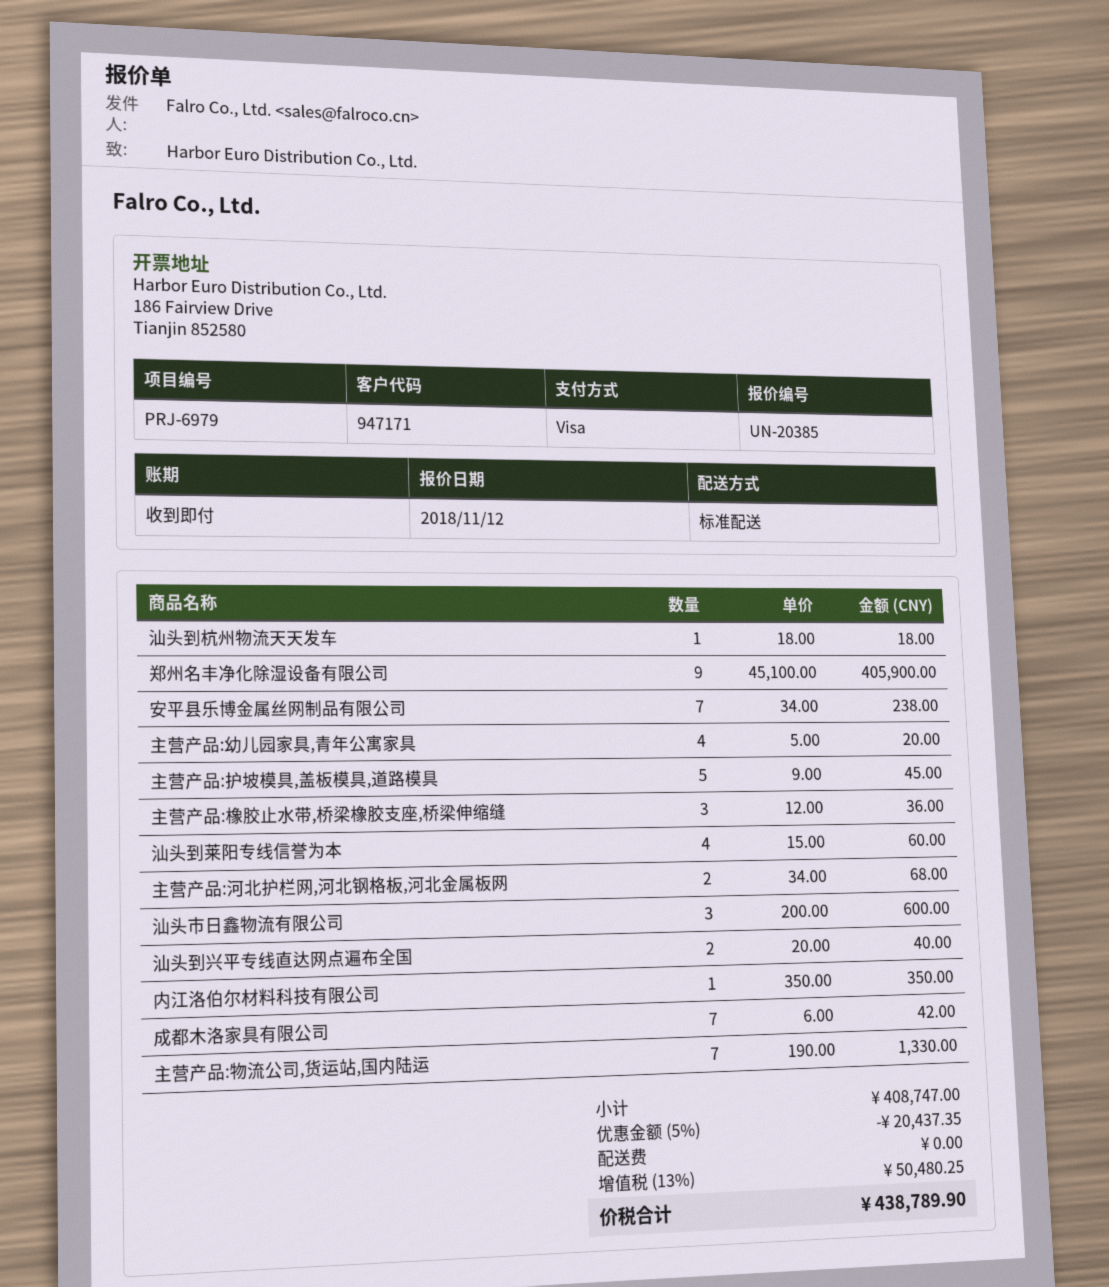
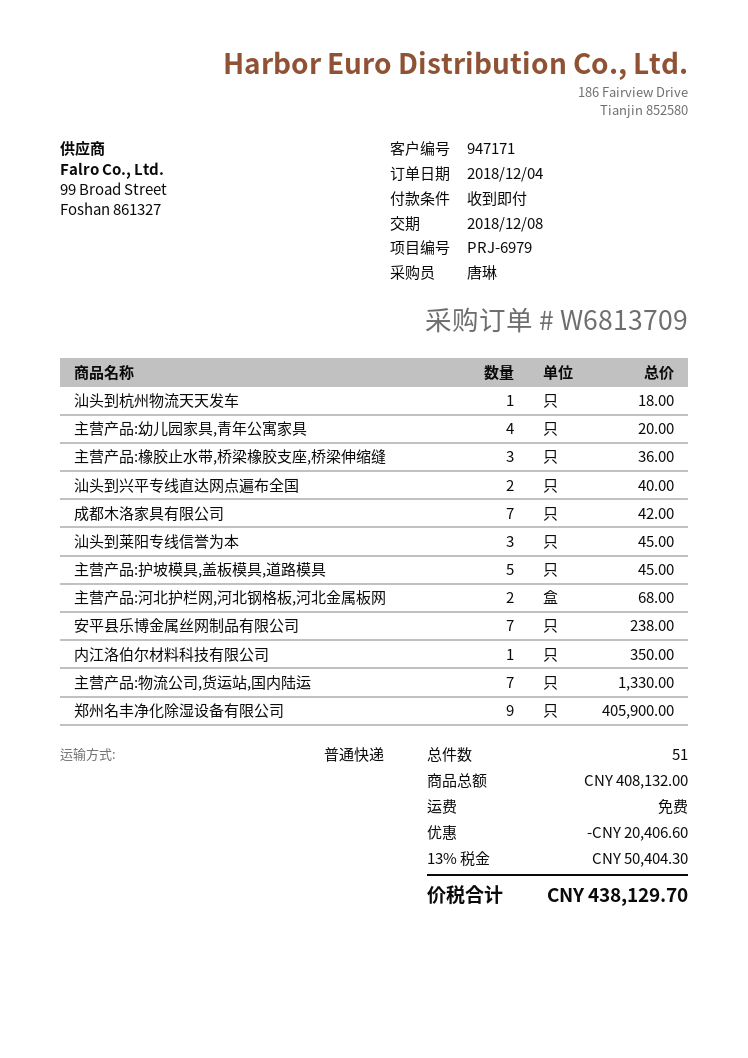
汕头到莱阳专线信誉为本: 4 for 60.00 -> 3 for 45.00
汕头市日鑫物流有限公司: 3 for 600.00 -> none
subtotal: 408747.00 -> 408132.00
discount: 20437.35 -> 20406.60
tax: 13% = 50480.25 -> 13% = 50404.30
total: 438789.90 -> 438129.70

